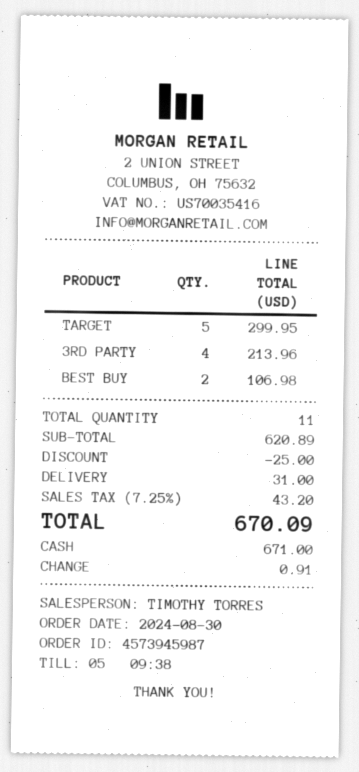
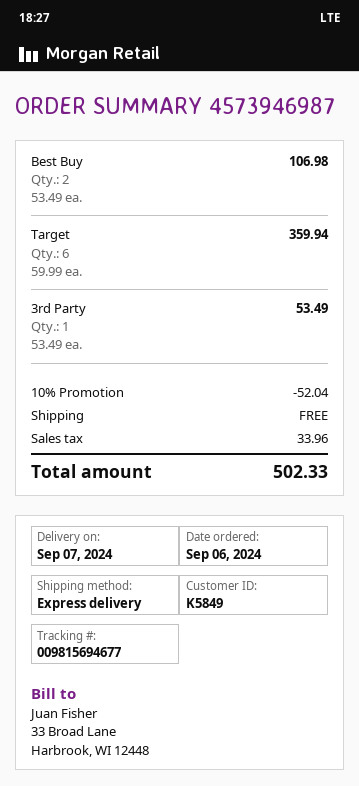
order number: 4573945987 -> 4573946987
order date: 2024-08-30 -> 2024-09-06
TARGET: 5 for 299.95 -> 6 for 359.94
3RD PARTY: 4 for 213.96 -> 1 for 53.49
discount: 25.00 -> 52.04
shipping: 31.00 -> 0.00
tax: 43.20 -> 33.96
total: 670.09 -> 502.33

